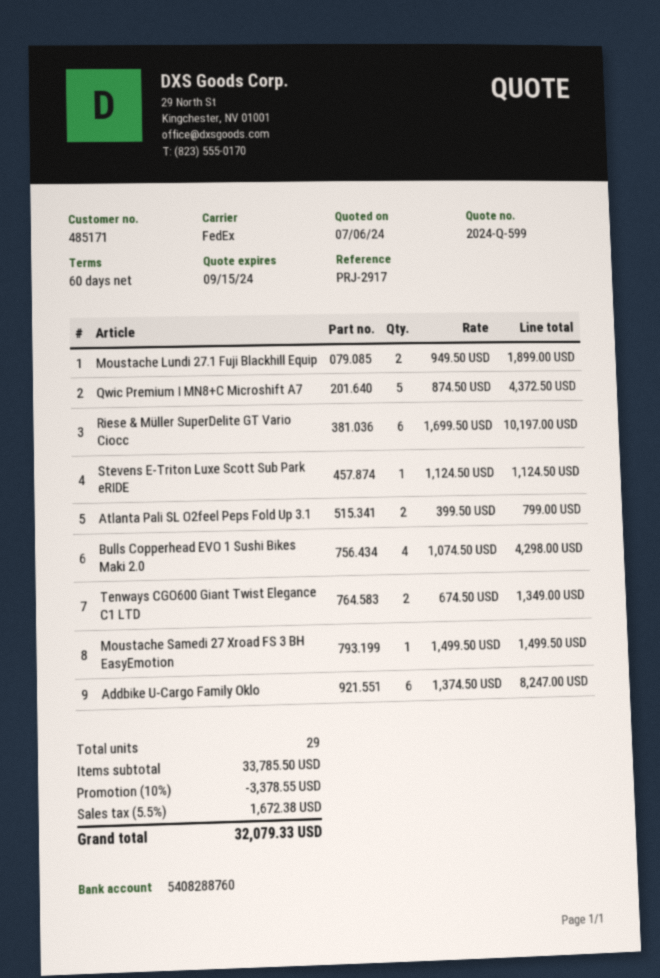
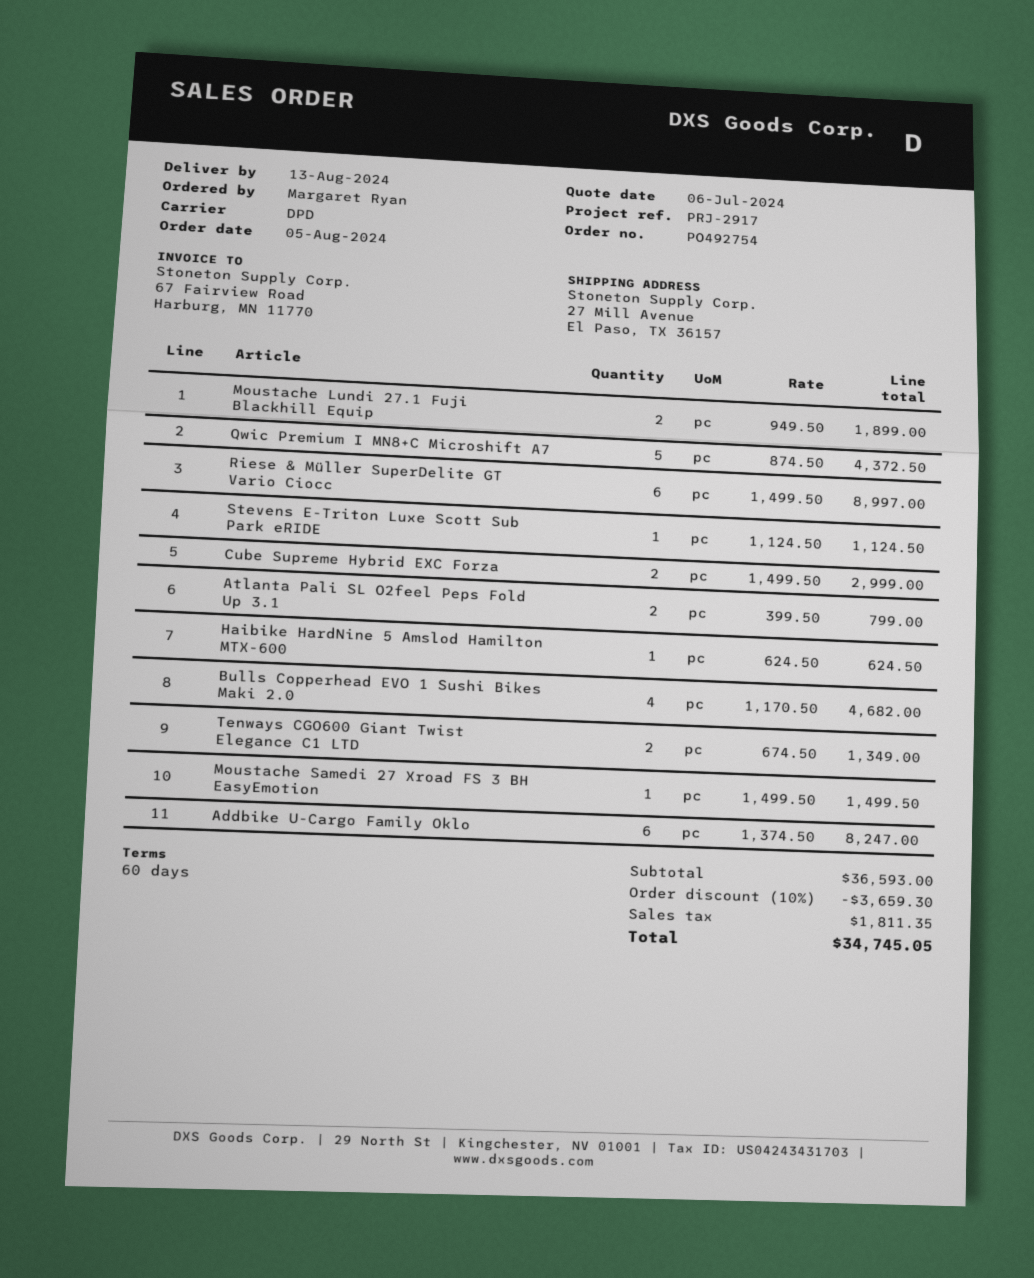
shipping method: FedEx -> DPD
Riese & Müller SuperDelite GT Vario Ciocc: 6 x 1699.50 = 10197.00 -> 6 x 1499.50 = 8997.00
Bulls Copperhead EVO 1 Sushi Bikes Maki 2.0: 4 x 1074.50 = 4298.00 -> 4 x 1170.50 = 4682.00
Cube Supreme Hybrid EXC Forza: none -> 2 x 1499.50 = 2999.00
Haibike HardNine 5 Amslod Hamilton MTX-600: none -> 1 x 624.50 = 624.50
subtotal: 33785.50 -> 36593.00
discount: 10% = 3378.55 -> 10% = 3659.30
tax: 1672.38 -> 1811.35
total: 32079.33 -> 34745.05

